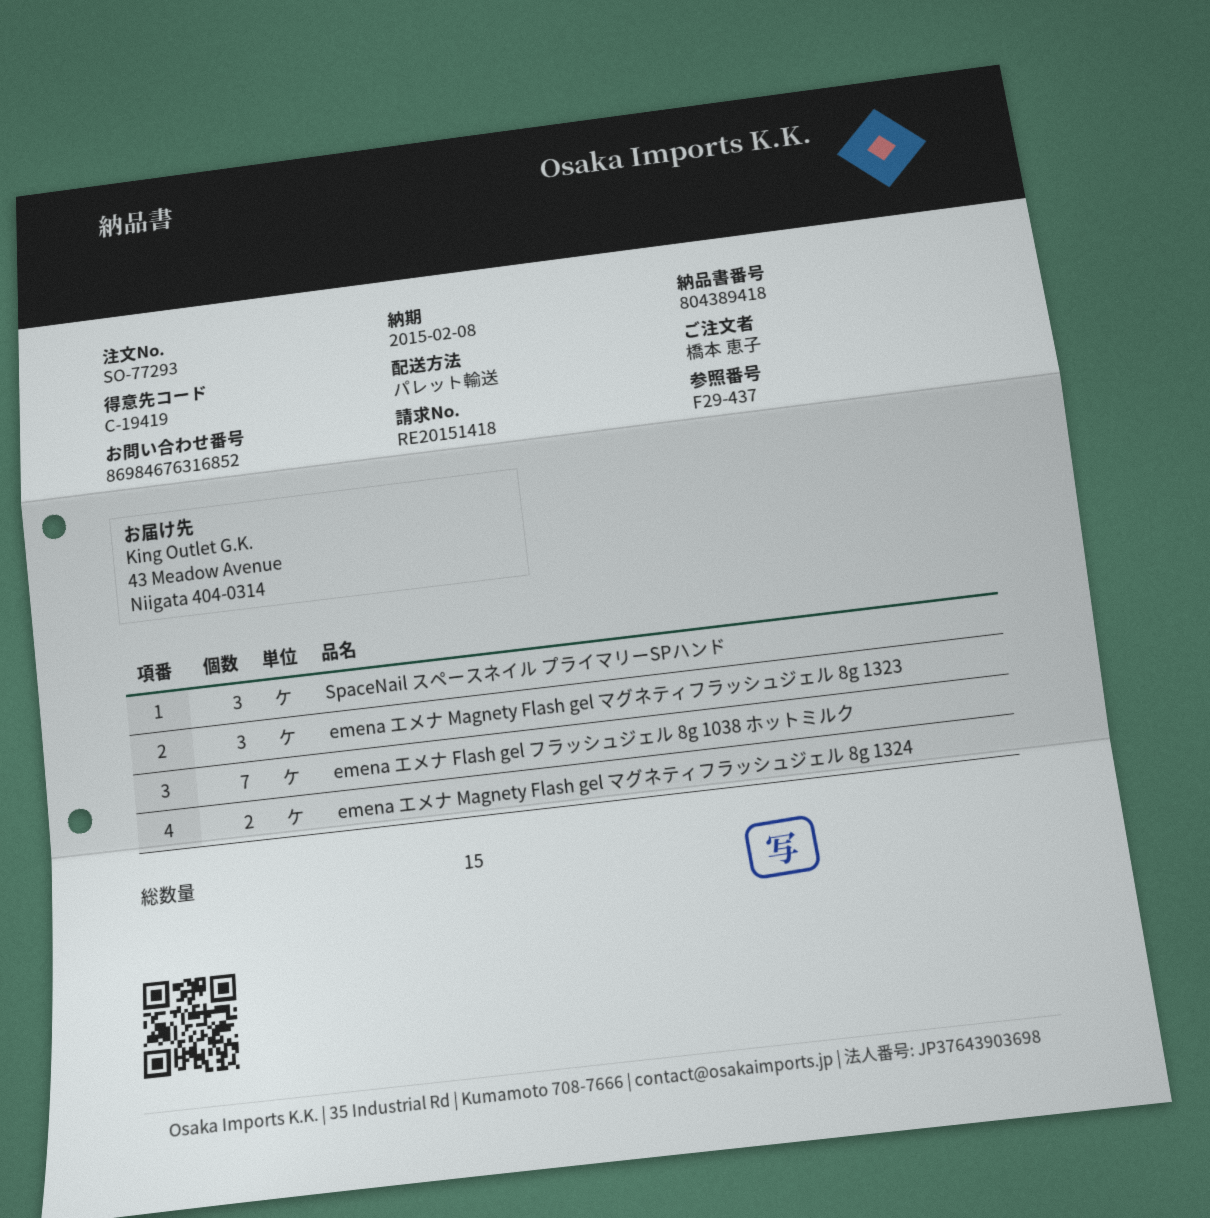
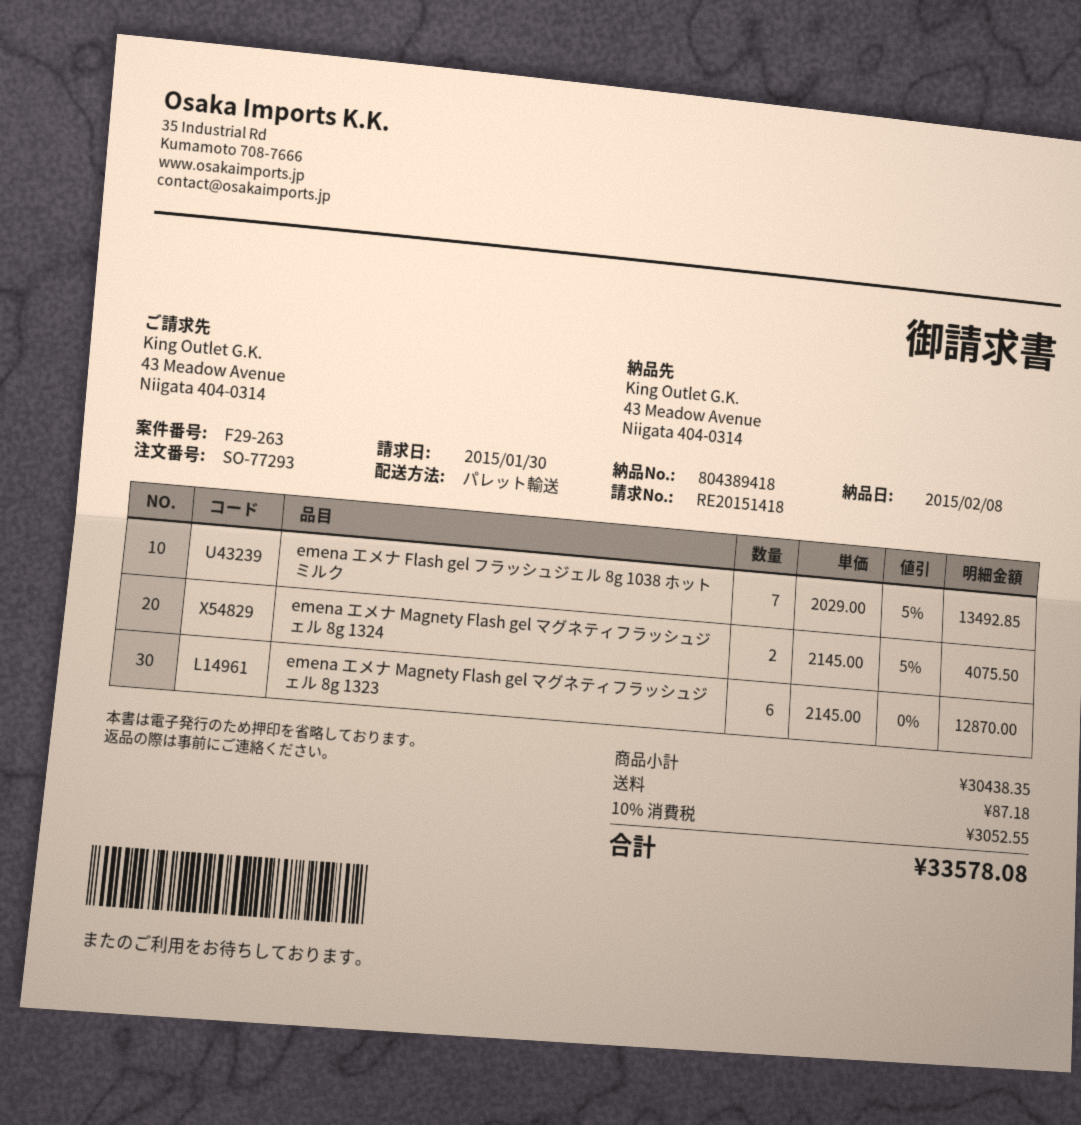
reference: F29-437 -> F29-263
SpaceNail スペースネイル プライマリーSPハンド: 3 -> none
emena エメナ Magnety Flash gel マグネティフラッシュジェル 8g 1323: 3 -> 6

